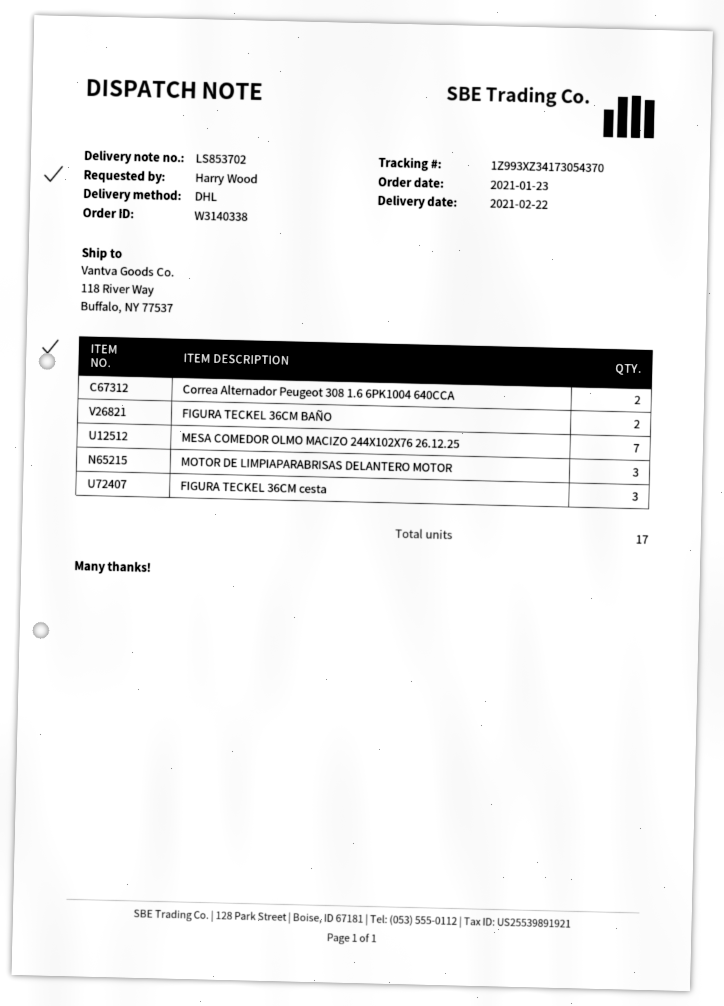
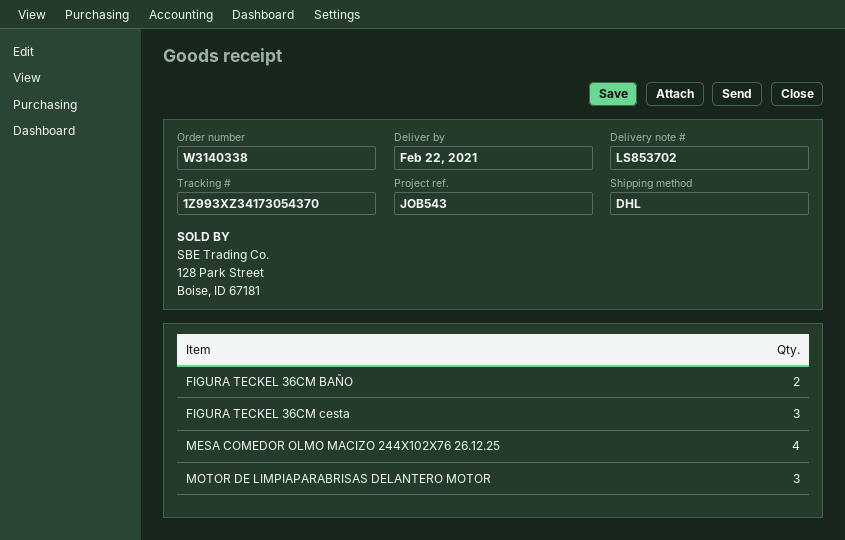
Correa Alternador Peugeot 308 1.6 6PK1004 640CCA: 2 -> none
MESA COMEDOR OLMO MACIZO 244X102X76 26.12.25: 7 -> 4

